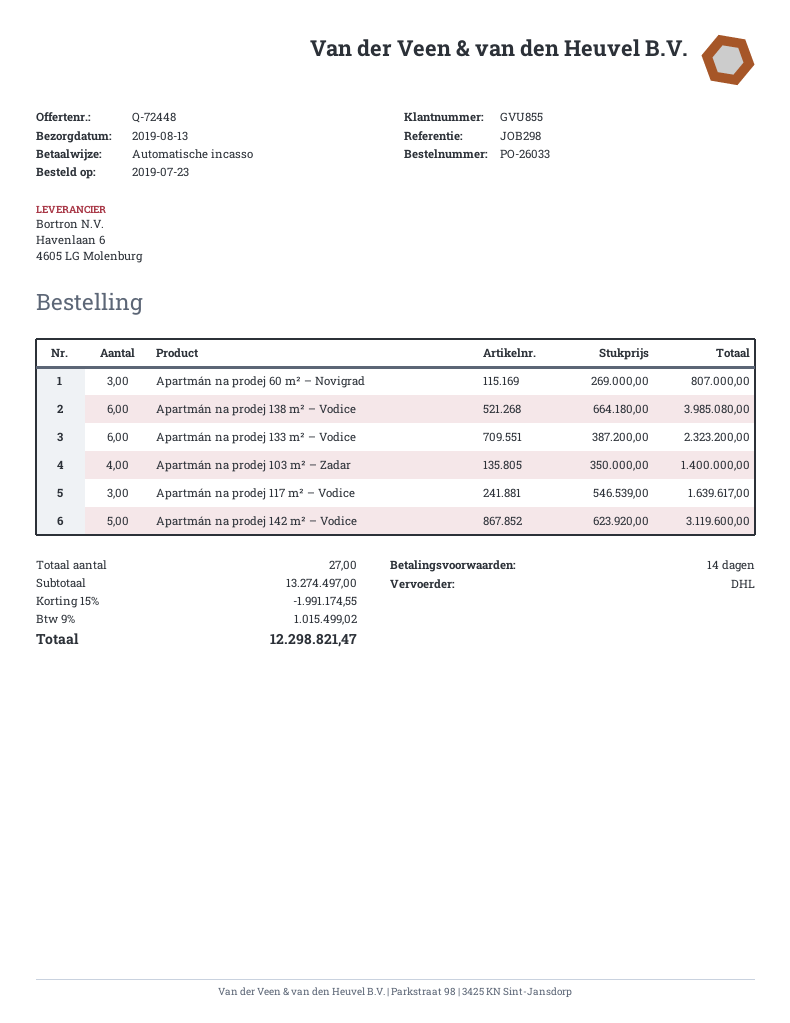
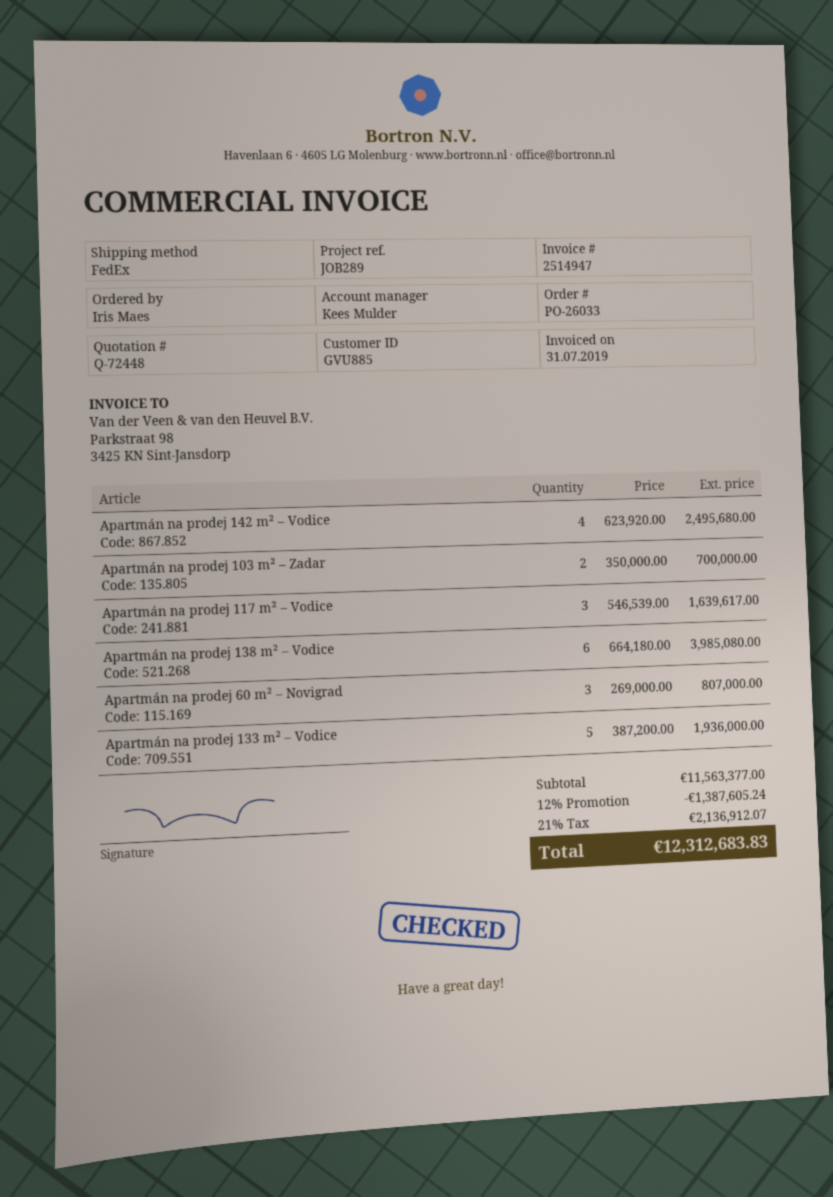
customer number: GVU855 -> GVU885
reference: JOB298 -> JOB289
shipping method: DHL -> FedEx
Apartmán na prodej 133 m² – Vodice: 6 x 387200.00 = 2323200.00 -> 5 x 387200.00 = 1936000.00
Apartmán na prodej 103 m² – Zadar: 4 x 350000.00 = 1400000.00 -> 2 x 350000.00 = 700000.00
Apartmán na prodej 142 m² – Vodice: 5 x 623920.00 = 3119600.00 -> 4 x 623920.00 = 2495680.00
subtotal: 13274497.00 -> 11563377.00
discount: 15% = 1991174.55 -> 12% = 1387605.24
tax: 9% = 1015499.02 -> 21% = 2136912.07
total: 12298821.47 -> 12312683.83

